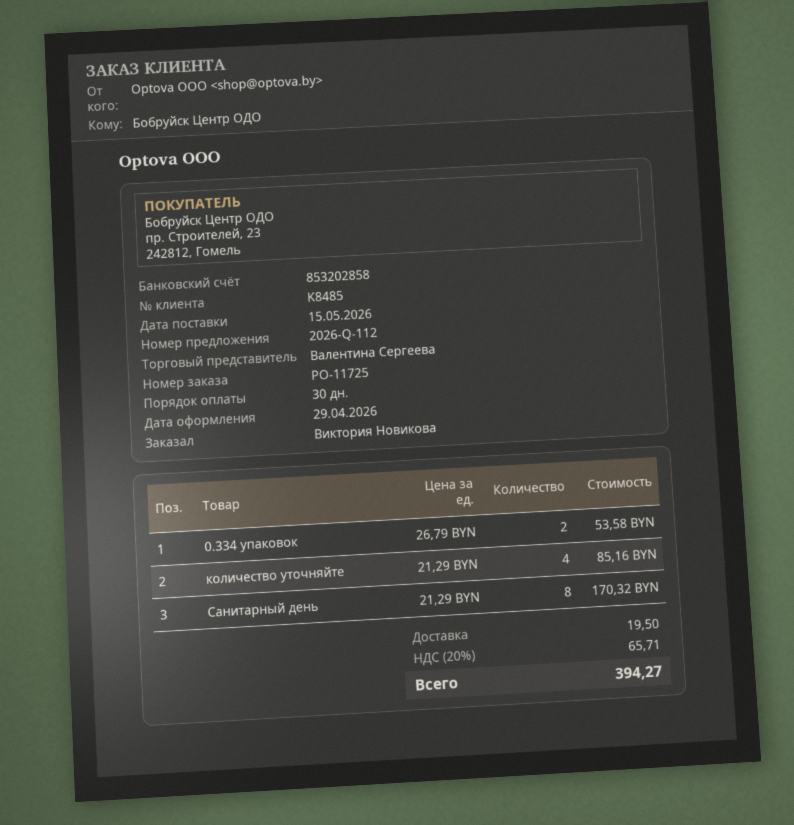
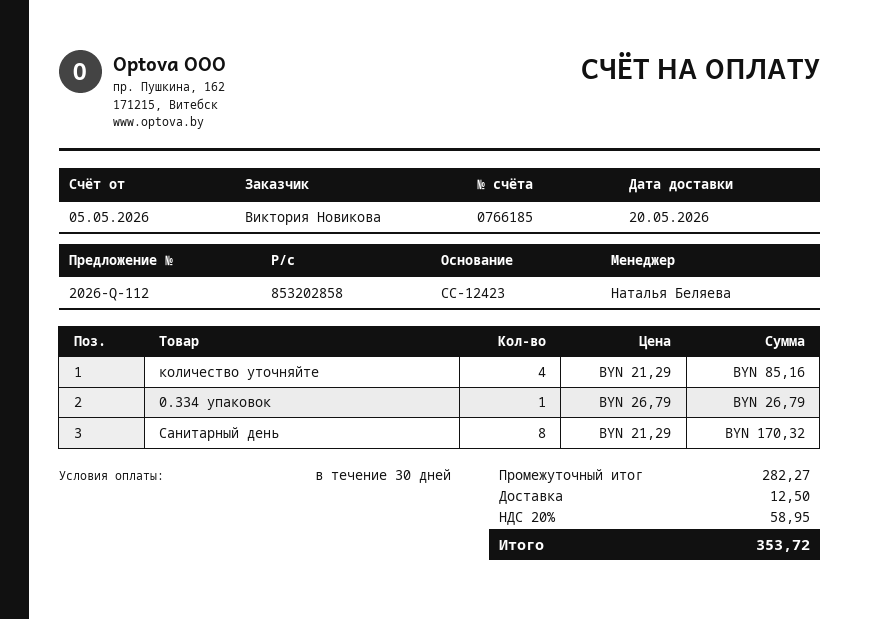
delivery date: 2026-05-15 -> 2026-05-20
sales rep: Валентина Сергеева -> Наталья Беляева
0.334 упаковок: 2 x 26.79 = 53.58 -> 1 x 26.79 = 26.79
shipping: 19.50 -> 12.50
tax: 20% = 65.71 -> 20% = 58.95
total: 394.27 -> 353.72

